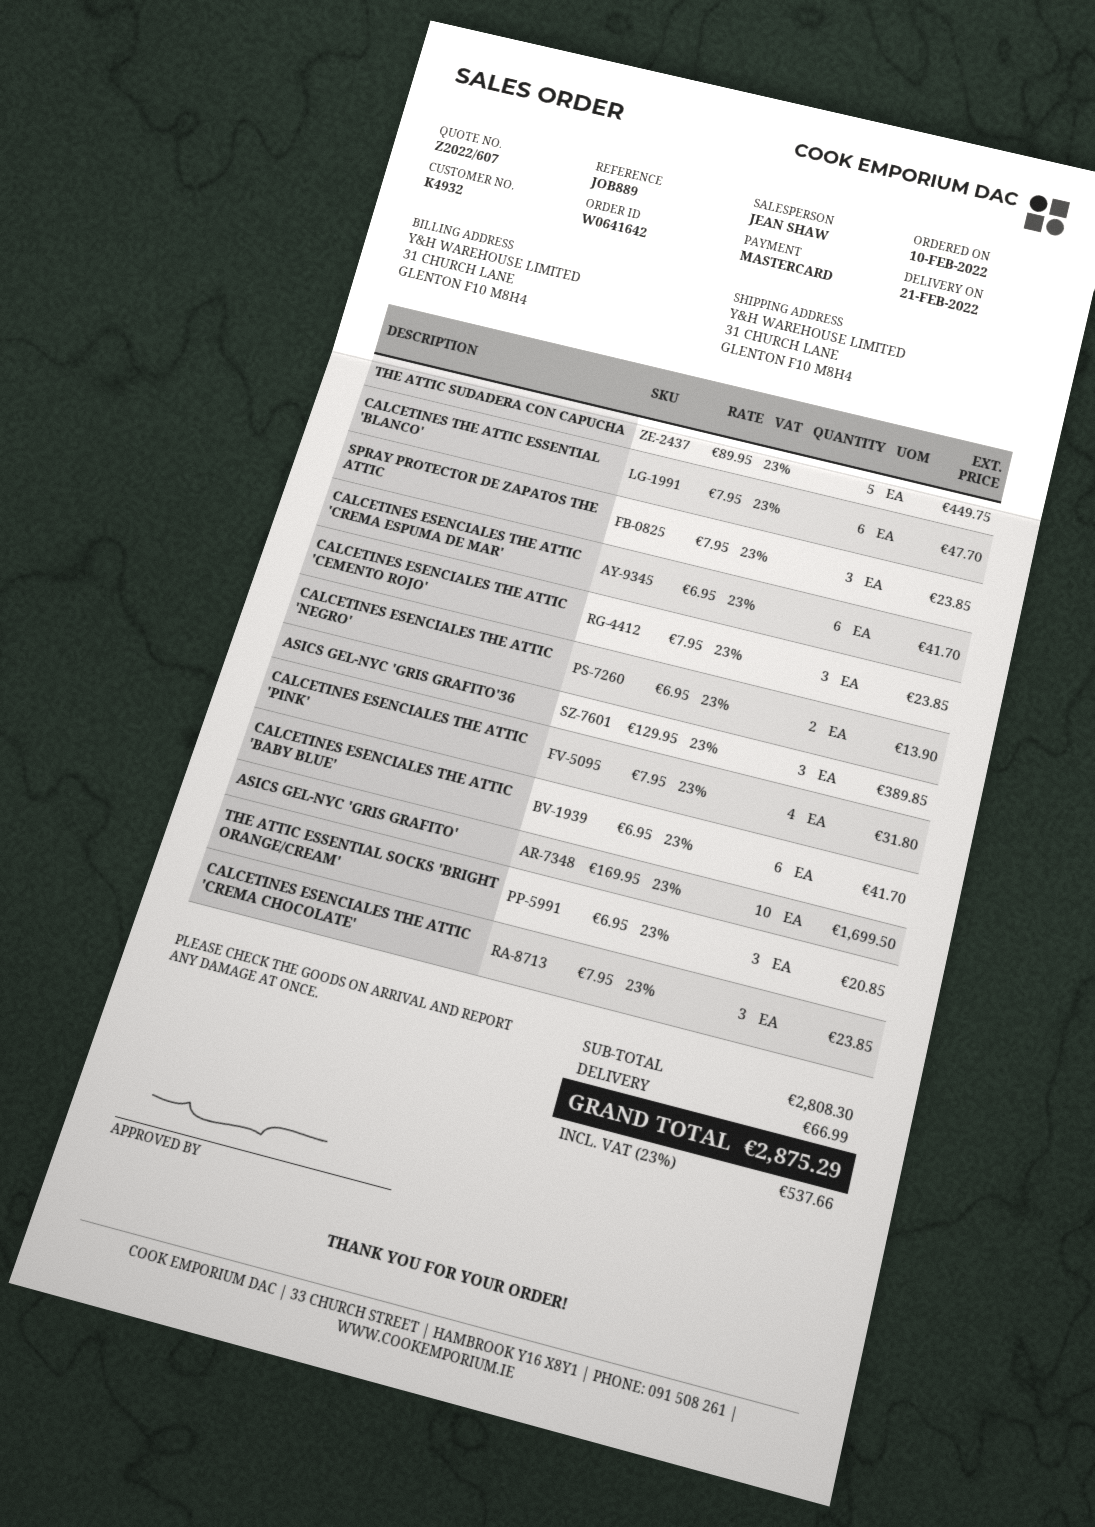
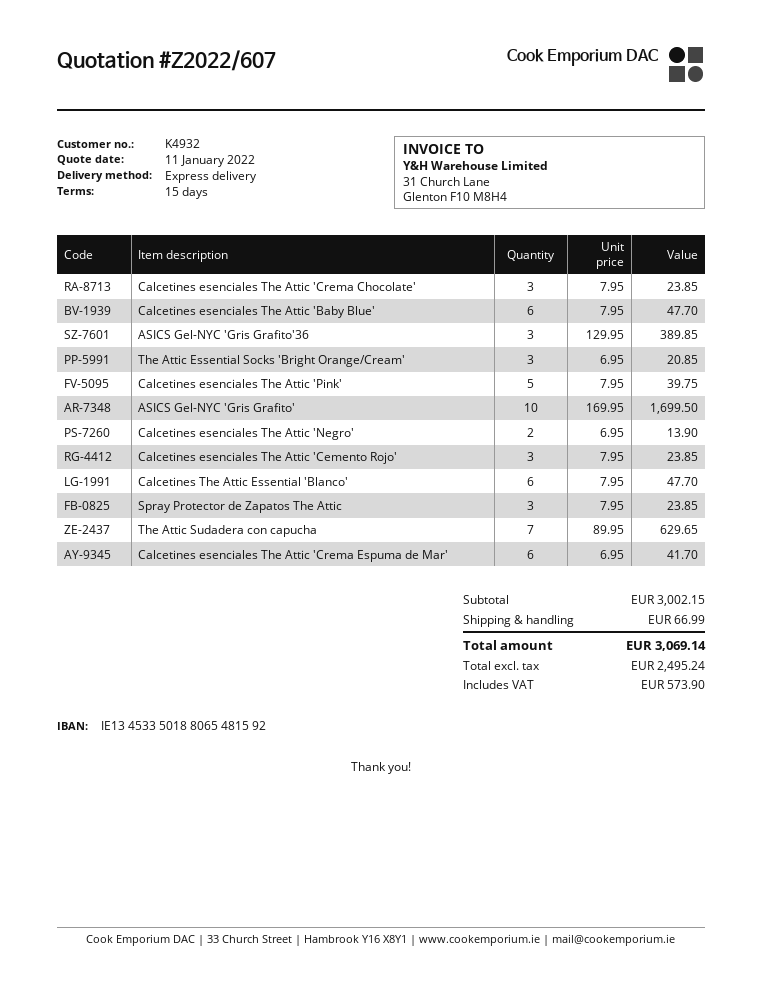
THE ATTIC SUDADERA CON CAPUCHA: 5 x 89.95 = 449.75 -> 7 x 89.95 = 629.65
CALCETINES ESENCIALES THE ATTIC 'PINK': 4 x 7.95 = 31.80 -> 5 x 7.95 = 39.75
CALCETINES ESENCIALES THE ATTIC 'BABY BLUE': 6 x 6.95 = 41.70 -> 6 x 7.95 = 47.70
subtotal: 2808.30 -> 3002.15
tax: 537.66 -> 573.90
total: 2875.29 -> 3069.14

